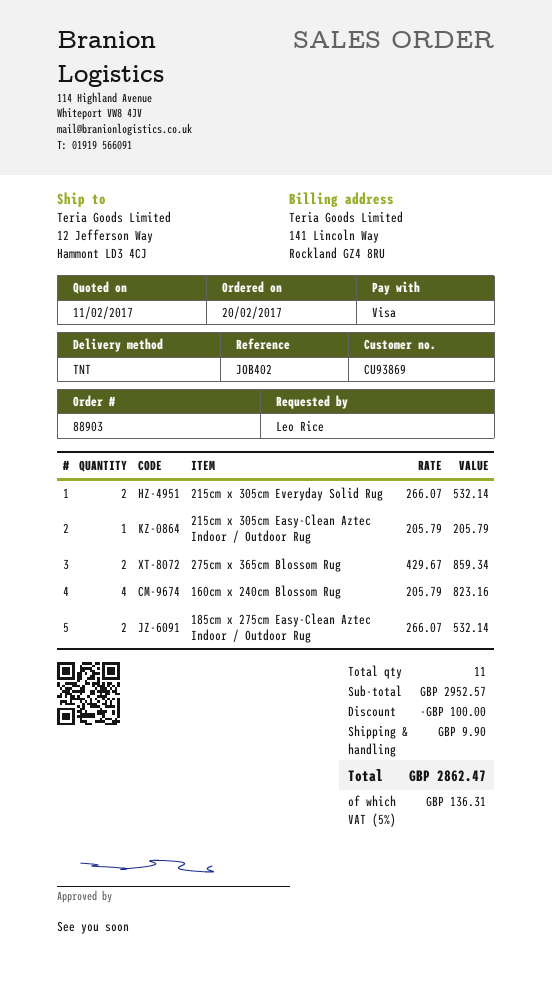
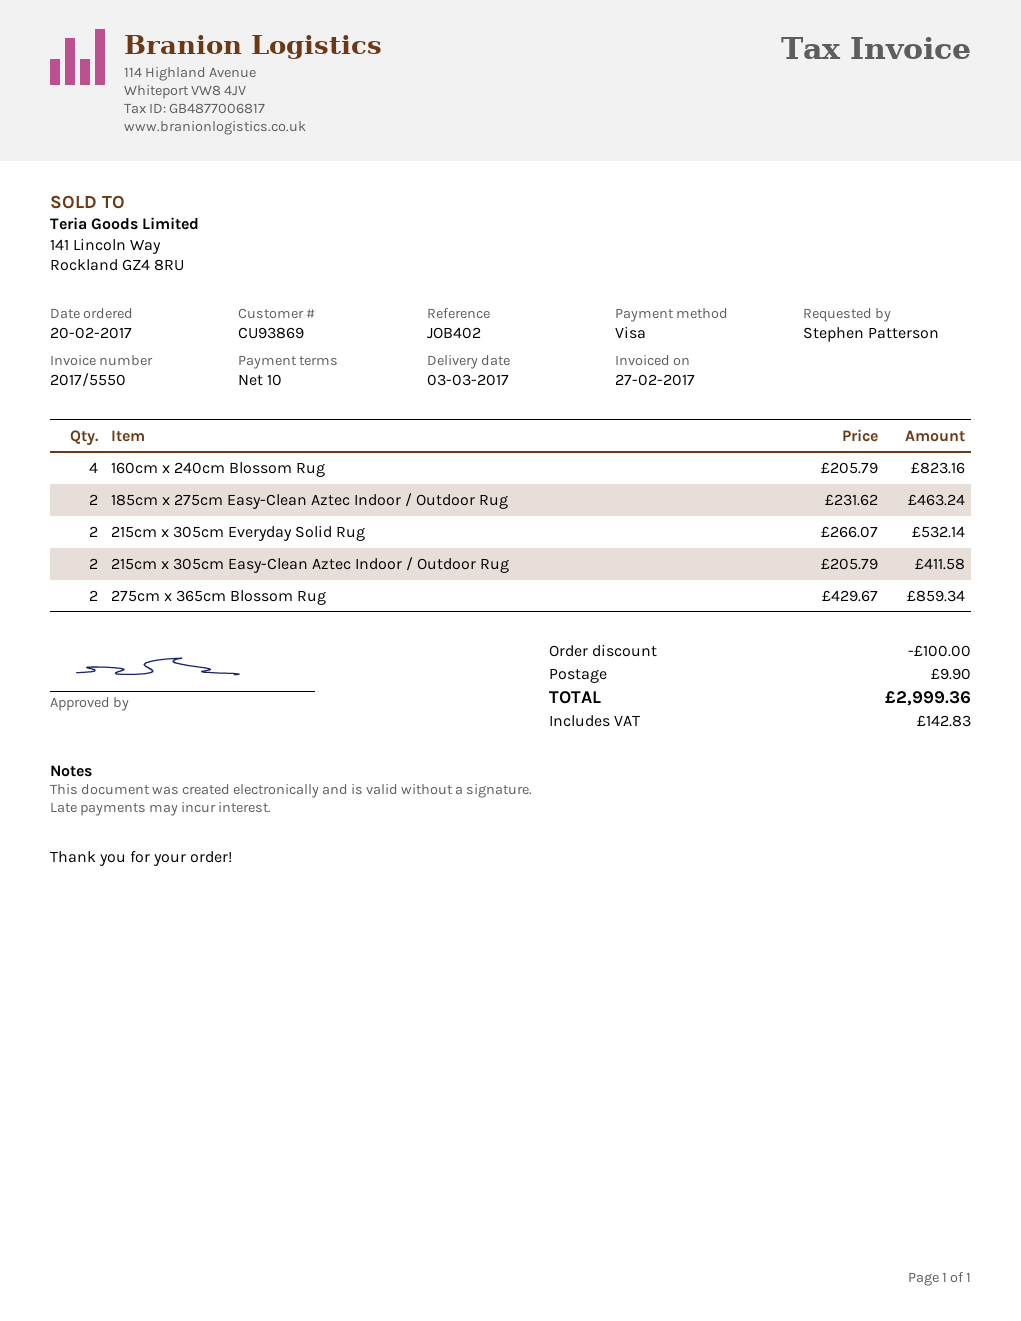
ordered by: Leo Rice -> Stephen Patterson
215cm x 305cm Easy-Clean Aztec Indoor / Outdoor Rug: 1 x 205.79 = 205.79 -> 2 x 205.79 = 411.58
185cm x 275cm Easy-Clean Aztec Indoor / Outdoor Rug: 2 x 266.07 = 532.14 -> 2 x 231.62 = 463.24
tax: 136.31 -> 142.83
total: 2862.47 -> 2999.36

